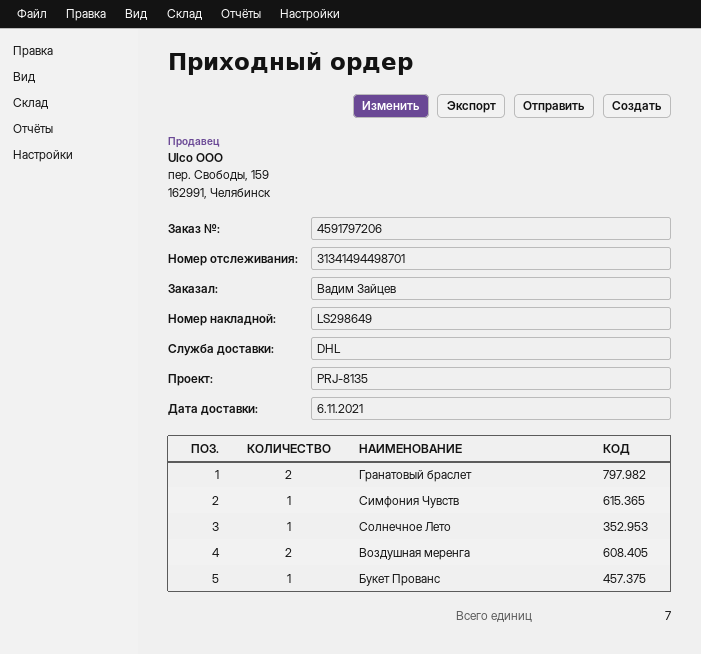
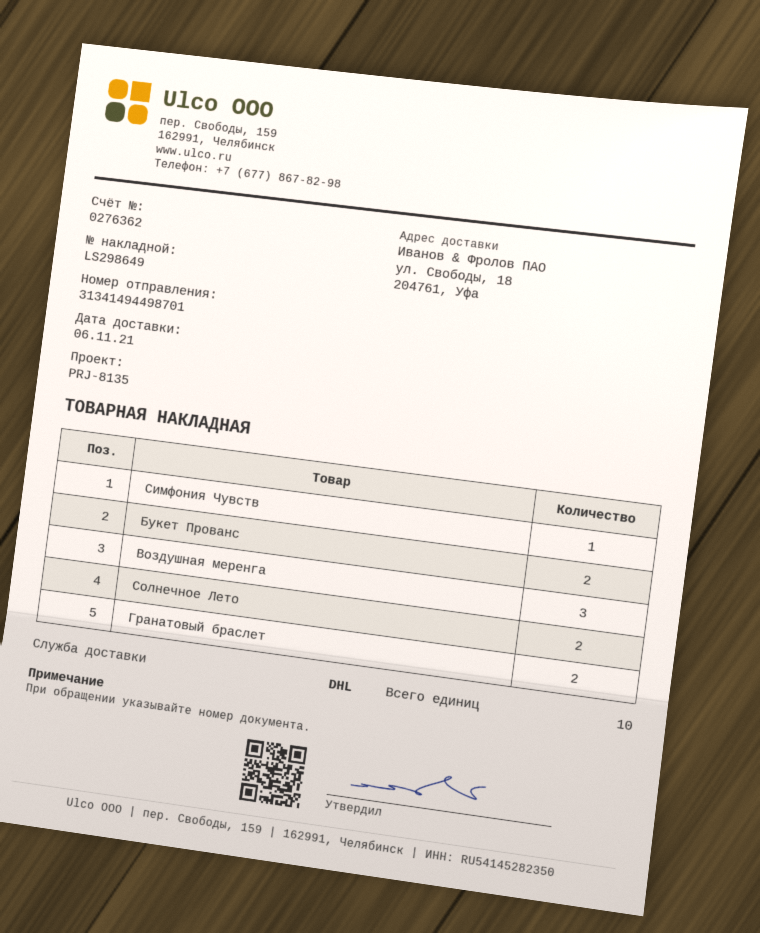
Солнечное Лето: 1 -> 2
Воздушная меренга: 2 -> 3
Букет Прованс: 1 -> 2
total quantity: 7 -> 10

